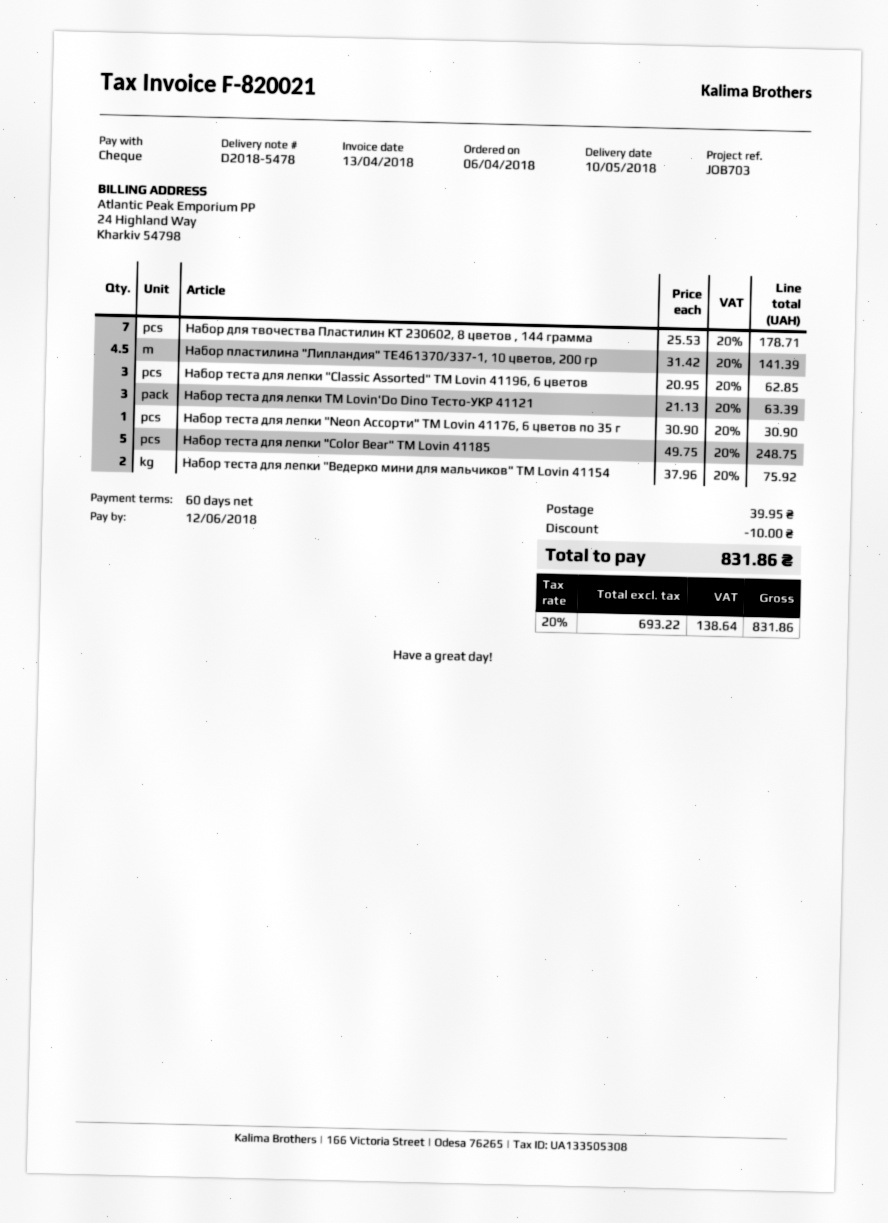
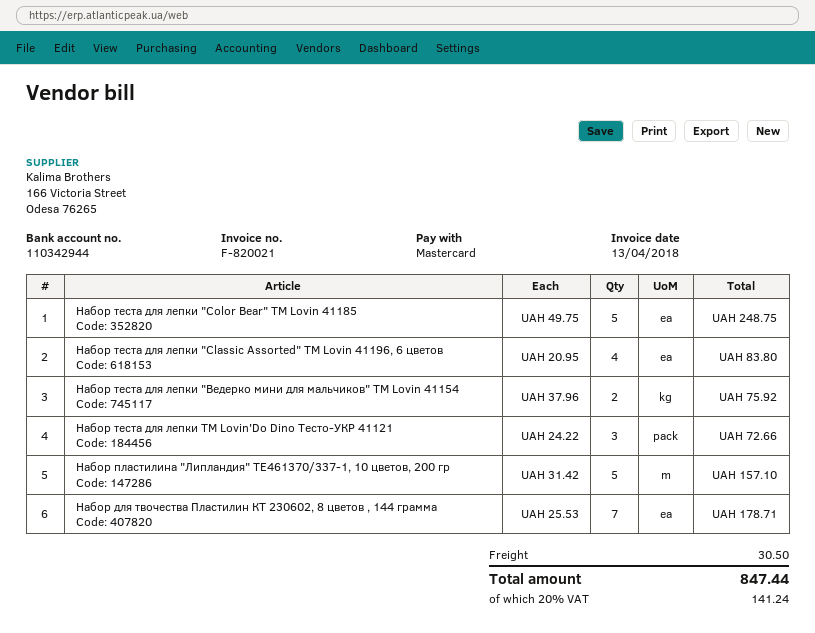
payment method: cheque -> Mastercard
Набор пластилина "Липландия" ТЕ461370/337-1, 10 цветов, 200 гр: 4.5 x 31.42 = 141.39 -> 5 x 31.42 = 157.10
Набор теста для лепки "Classic Assorted" TM Lovin 41196, 6 цветов: 3 x 20.95 = 62.85 -> 4 x 20.95 = 83.80
Набор теста для лепки ТМ Lovin'Do Dino Тесто-УКР 41121: 3 x 21.13 = 63.39 -> 3 x 24.22 = 72.66
Набор теста для лепки "Neon Ассорти" ТМ Lovin 41176, 6 цветов по 35 г: 1 x 30.90 = 30.90 -> none
discount: 10.00 -> none
shipping: 39.95 -> 30.50
tax: 20% = 138.64 -> 20% = 141.24
total: 831.86 -> 847.44

